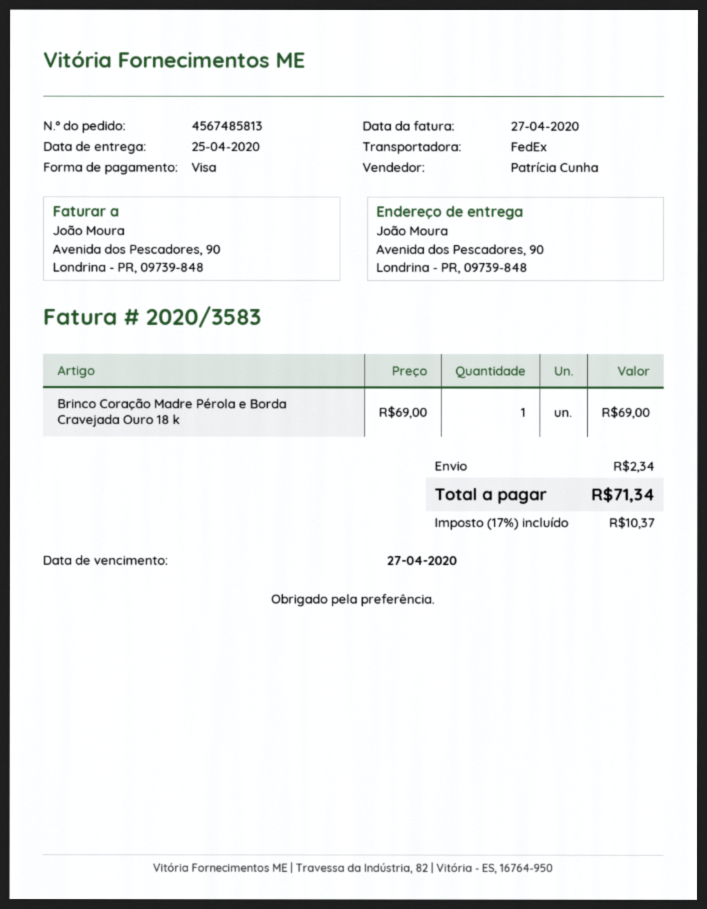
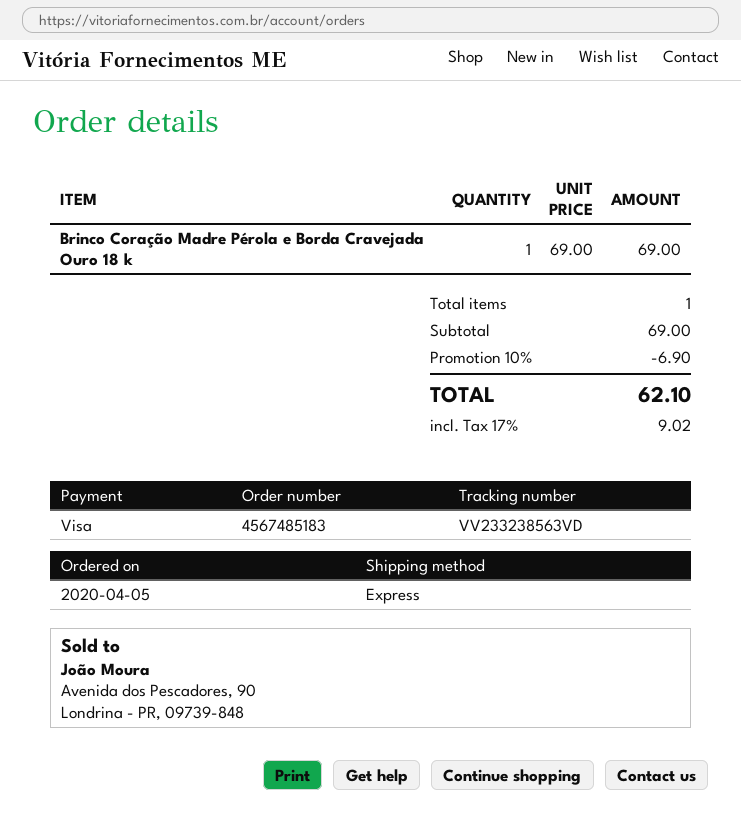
order number: 4567485813 -> 4567485183
shipping method: FedEx -> express
discount: none -> 10% = 6.90
shipping: 2.34 -> none
tax: 17% = 10.37 -> 17% = 9.02
total: 71.34 -> 62.10

